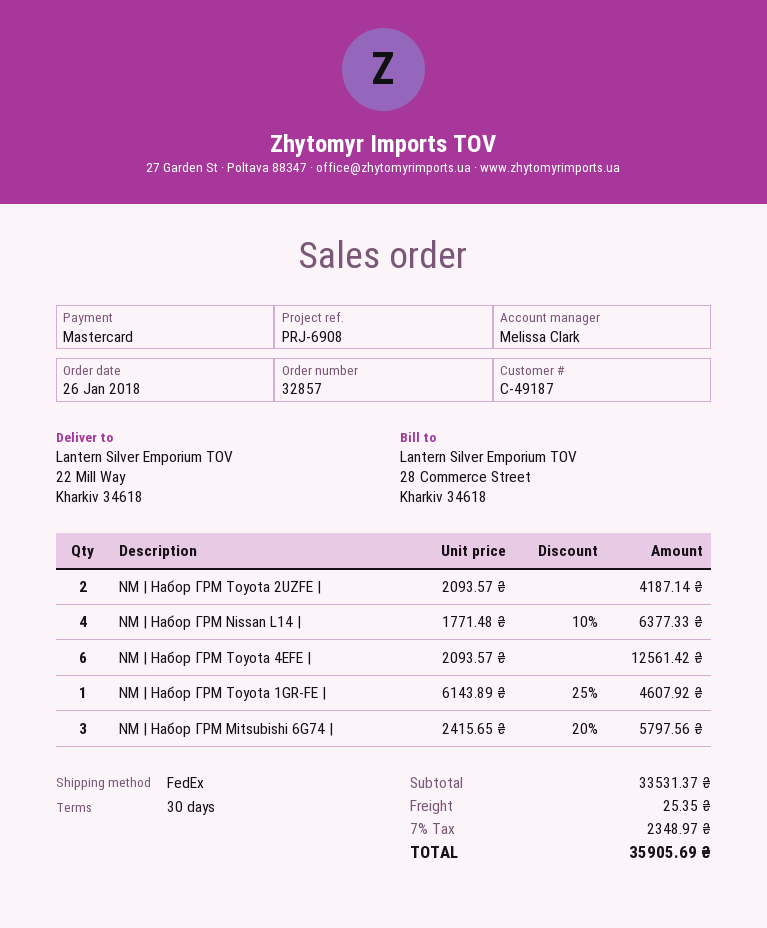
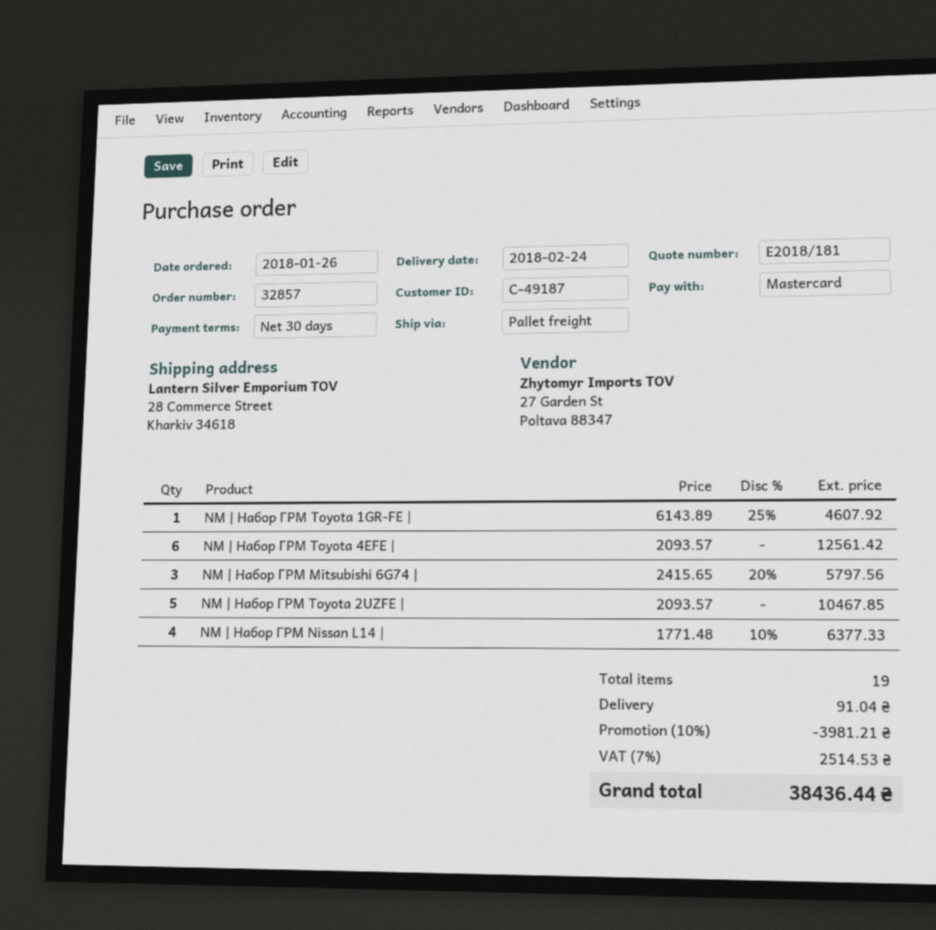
shipping method: FedEx -> pallet freight
ship to: 22 Mill Way, Kharkiv 34618 -> 28 Commerce Street, Kharkiv 34618
NM | Набор ГРМ Toyota 2UZFE |: 2 x 2093.57 = 4187.14 -> 5 x 2093.57 = 10467.85
discount: none -> 10% = 3981.21
shipping: 25.35 -> 91.04
tax: 7% = 2348.97 -> 7% = 2514.53
total: 35905.69 -> 38436.44

